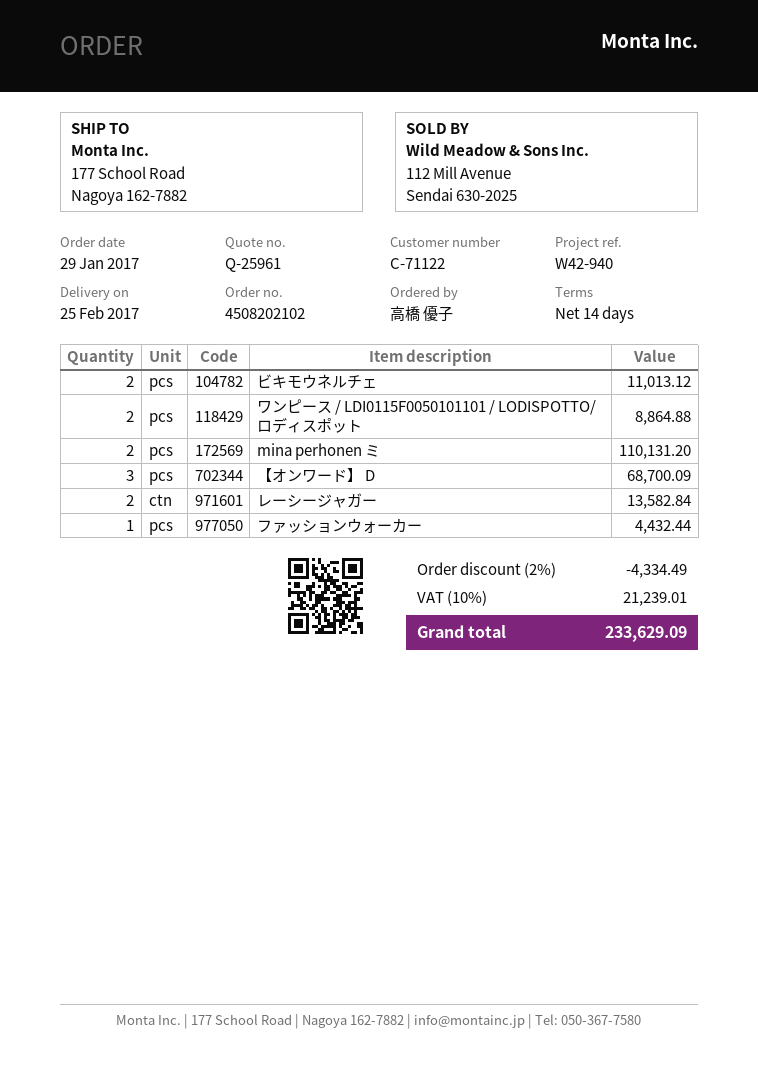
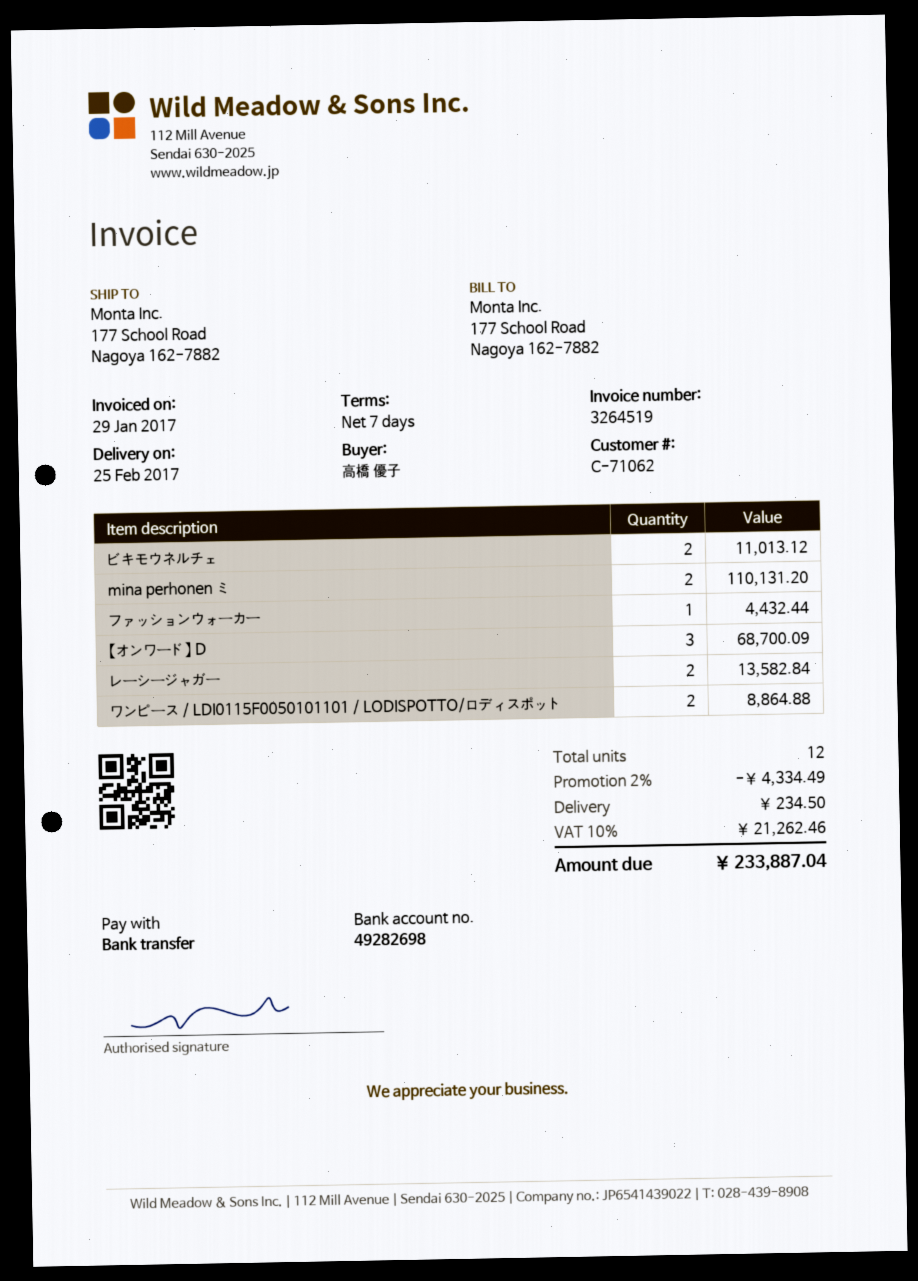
payment terms: 14 days -> 7 days
customer number: C-71122 -> C-71062
shipping: none -> 234.50
tax: 10% = 21239.01 -> 10% = 21262.46
total: 233629.09 -> 233887.04

